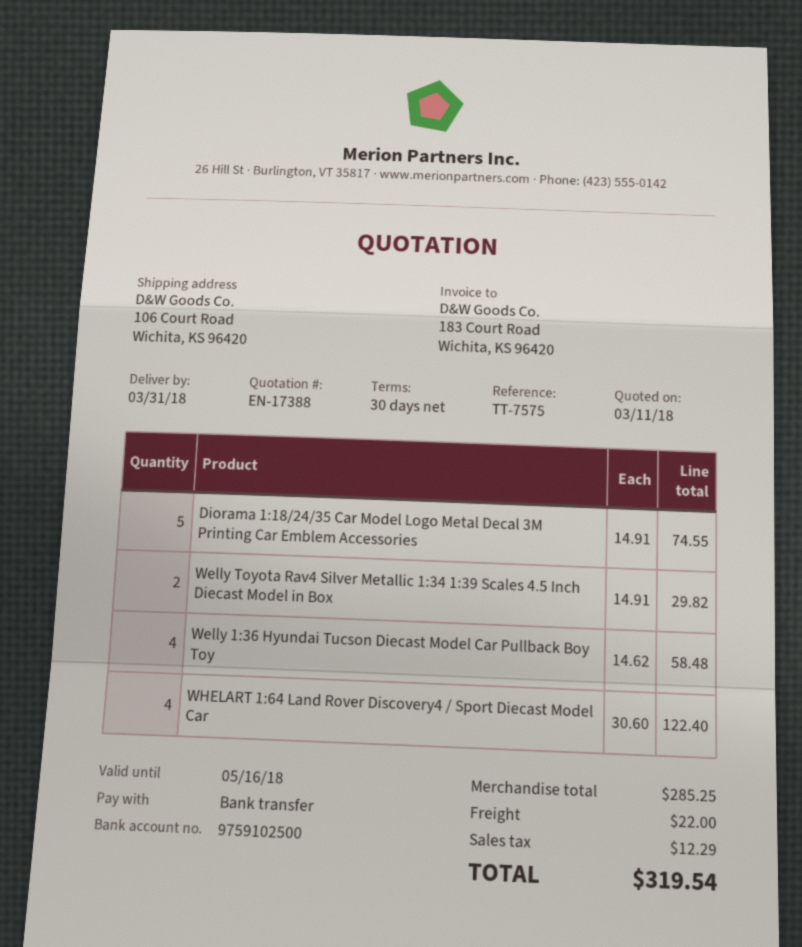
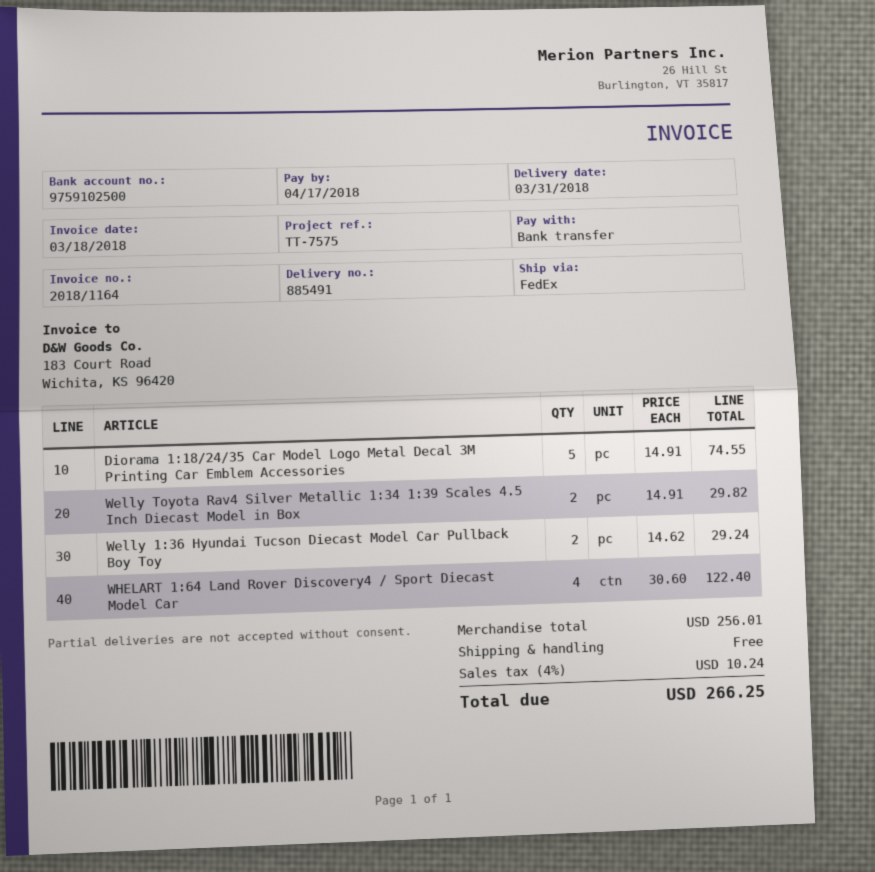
Welly 1:36 Hyundai Tucson Diecast Model Car Pullback Boy Toy: 4 x 14.62 = 58.48 -> 2 x 14.62 = 29.24
subtotal: 285.25 -> 256.01
shipping: 22.00 -> 0.00
tax: 12.29 -> 10.24
total: 319.54 -> 266.25

